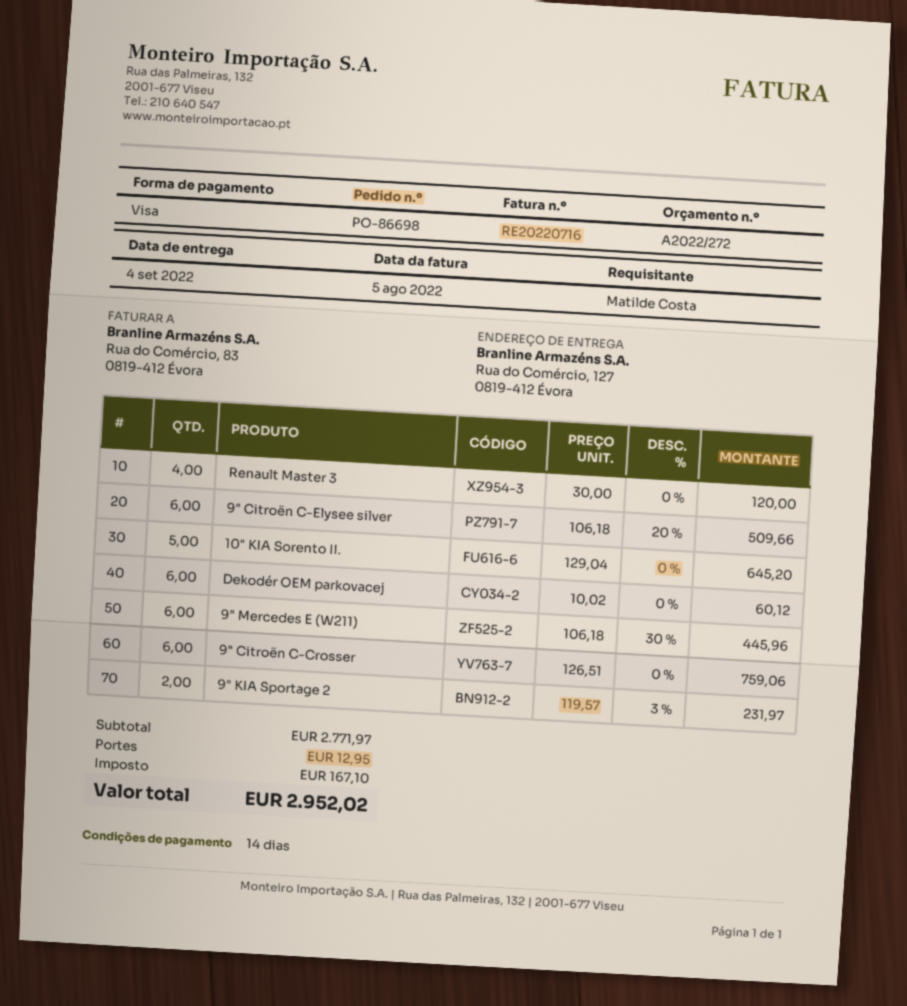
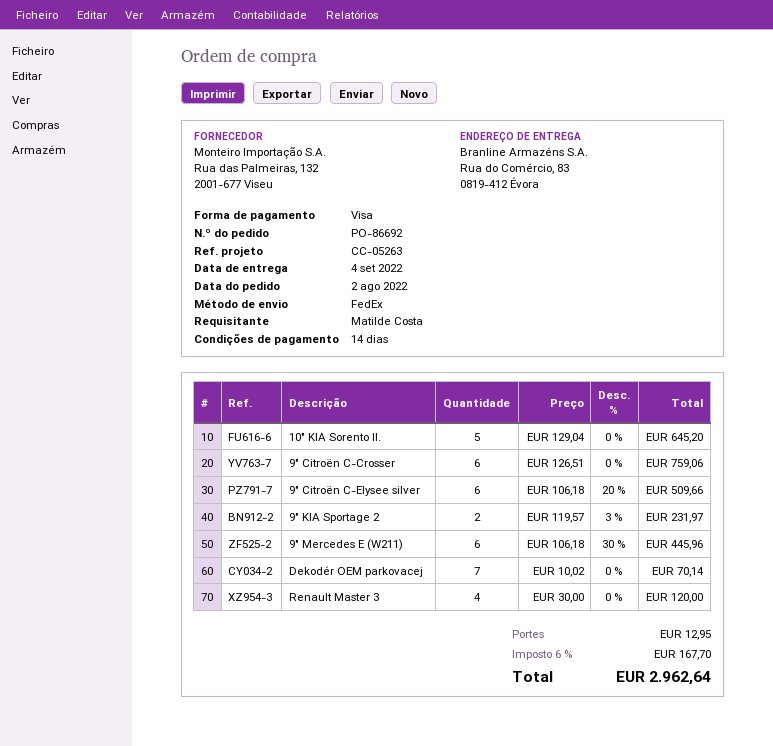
order number: PO-86698 -> PO-86692
ship to: Rua do Comércio, 127, 0819-412 Évora -> Rua do Comércio, 83, 0819-412 Évora
Dekodér OEM parkovacej: 6 x 10.02 = 60.12 -> 7 x 10.02 = 70.14
tax: 167.10 -> 167.70
total: 2952.02 -> 2962.64

